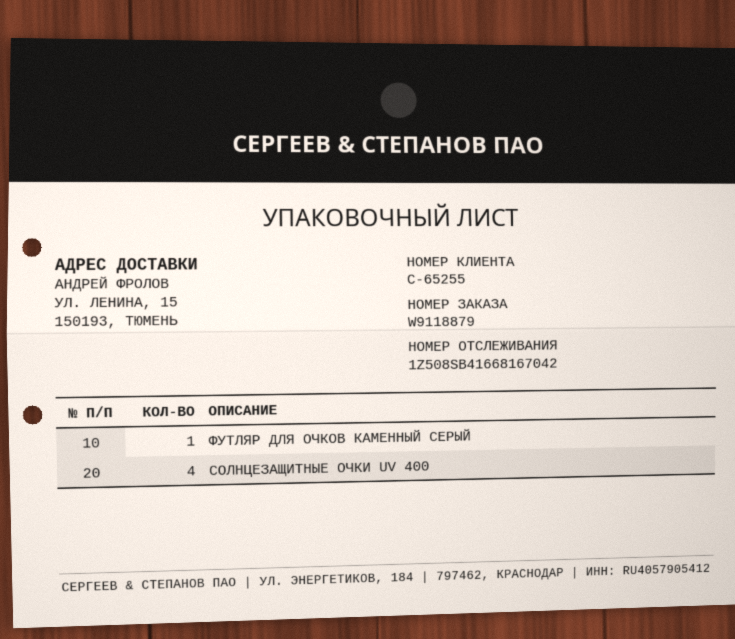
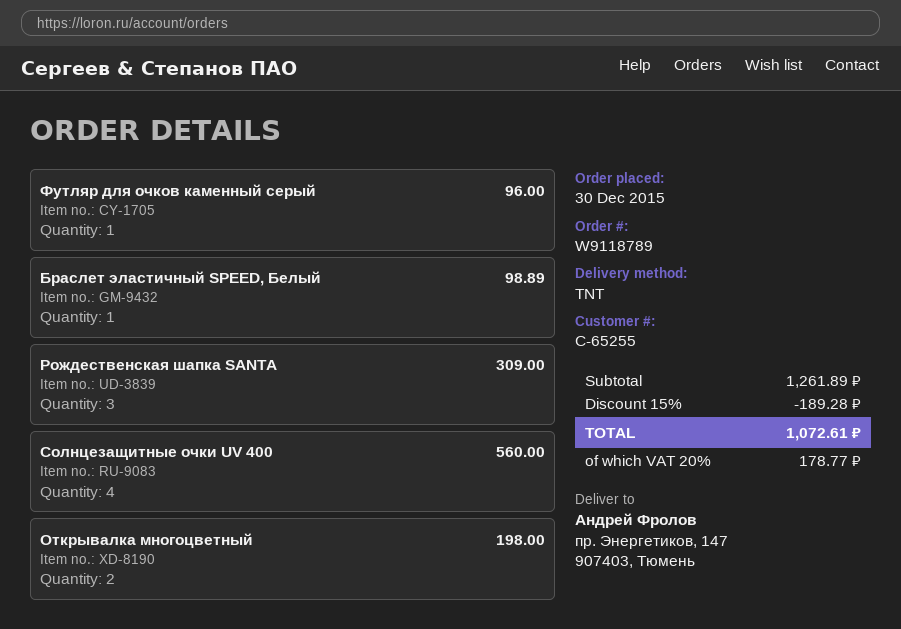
order number: W9118879 -> W9118789
ship to: УЛ. ЛЕНИНА, 15, 150193, ТЮМЕНЬ -> пр. Энергетиков, 147, 907403, Тюмень
Браслет эластичный SPEED, Белый: none -> 1
Рождественская шапка SANTA: none -> 3
Открывалка многоцветный: none -> 2

